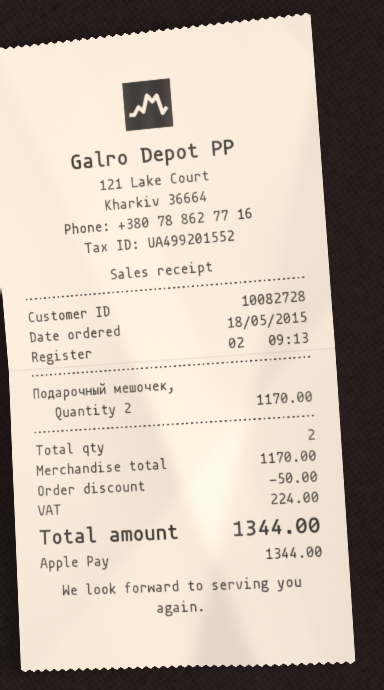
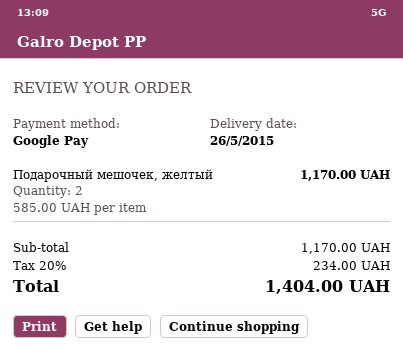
payment method: Apple Pay -> Google Pay
discount: 50.00 -> none
tax: 224.00 -> 234.00
total: 1344.00 -> 1404.00

